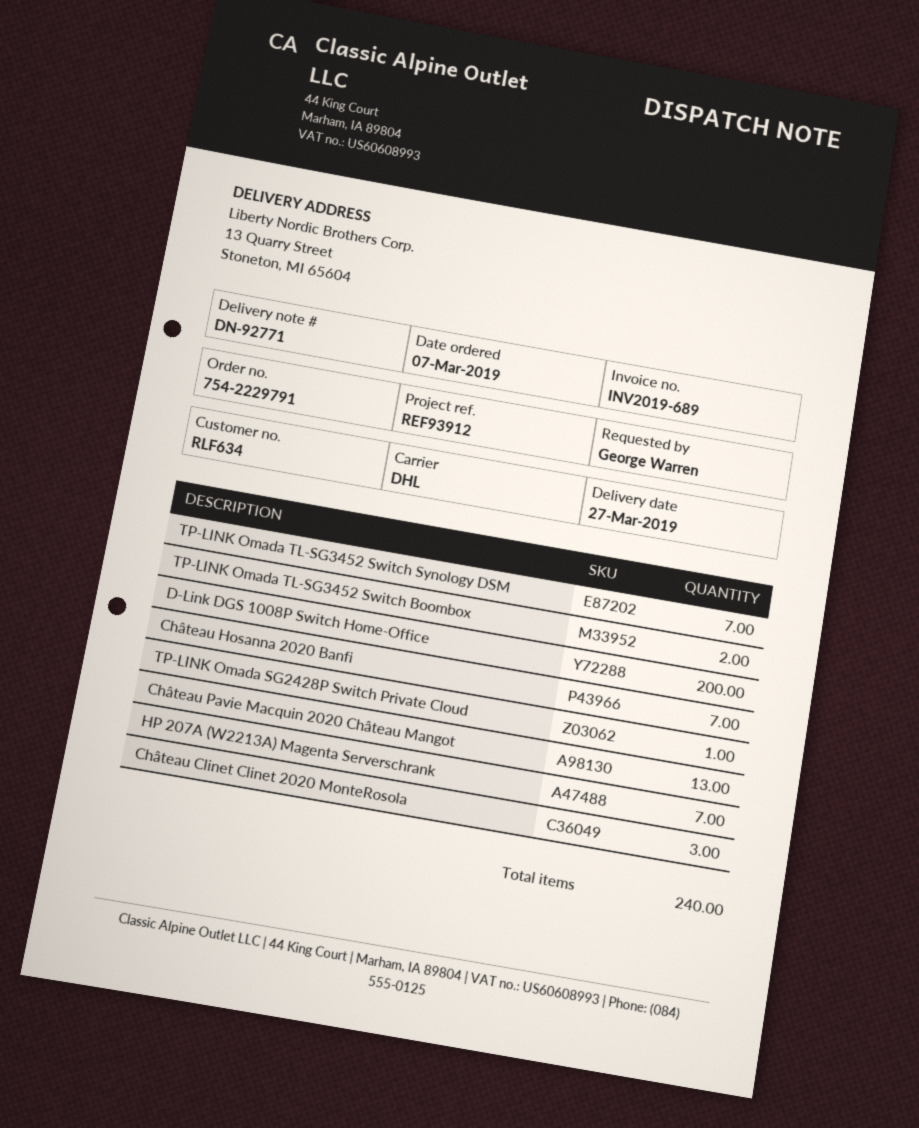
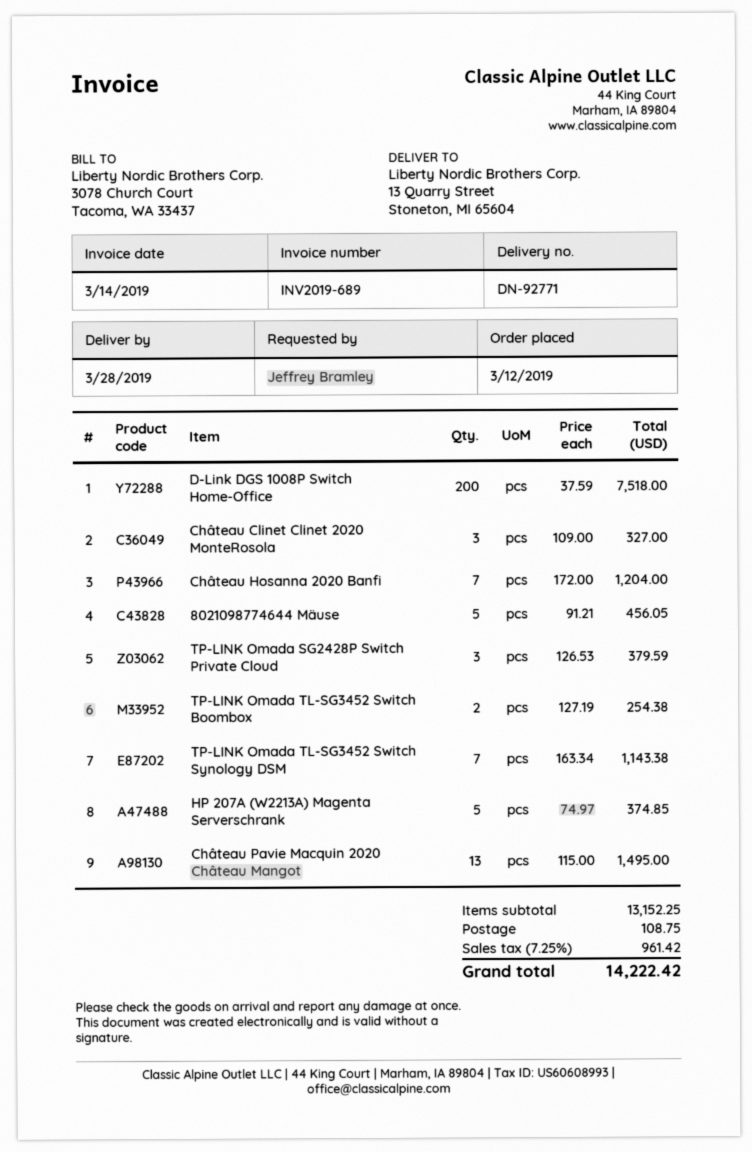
order date: 2019-03-07 -> 2019-03-12
delivery date: 2019-03-27 -> 2019-03-28
ordered by: George Warren -> Jeffrey Bramley
TP-LINK Omada SG2428P Switch Private Cloud: 1 -> 3
HP 207A (W2213A) Magenta Serverschrank: 7 -> 5
8021098774644 Mäuse: none -> 5

